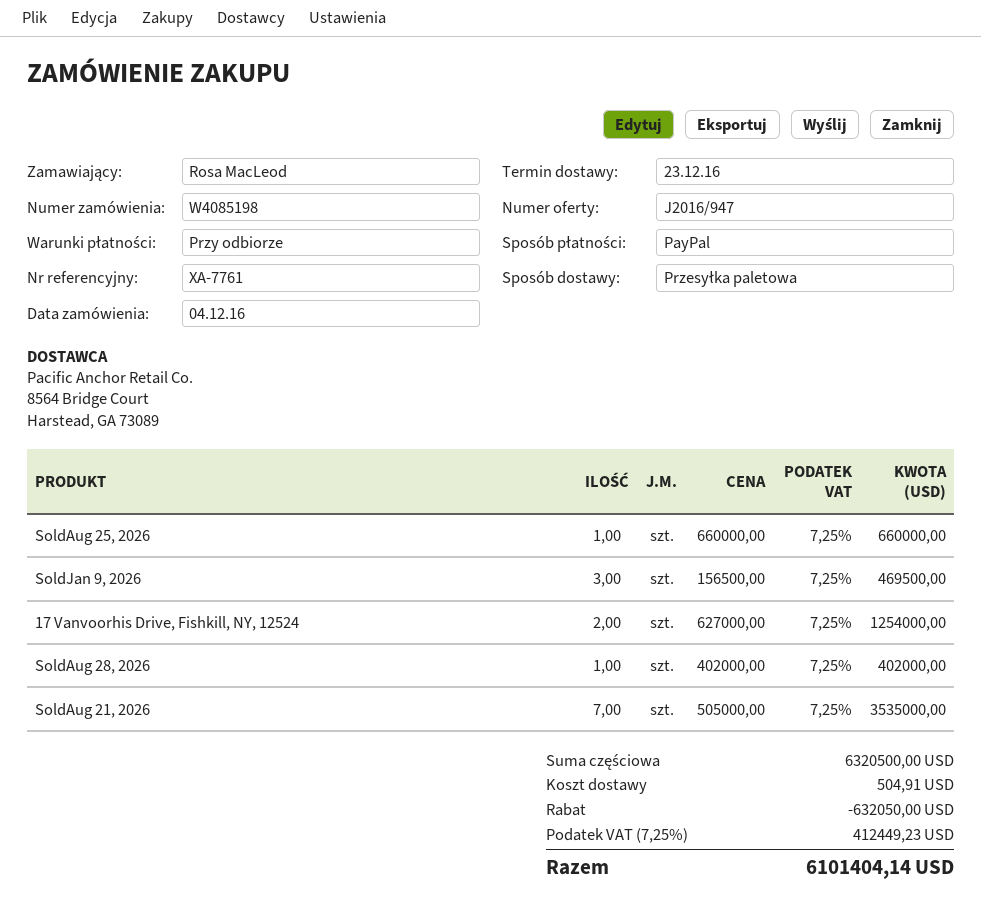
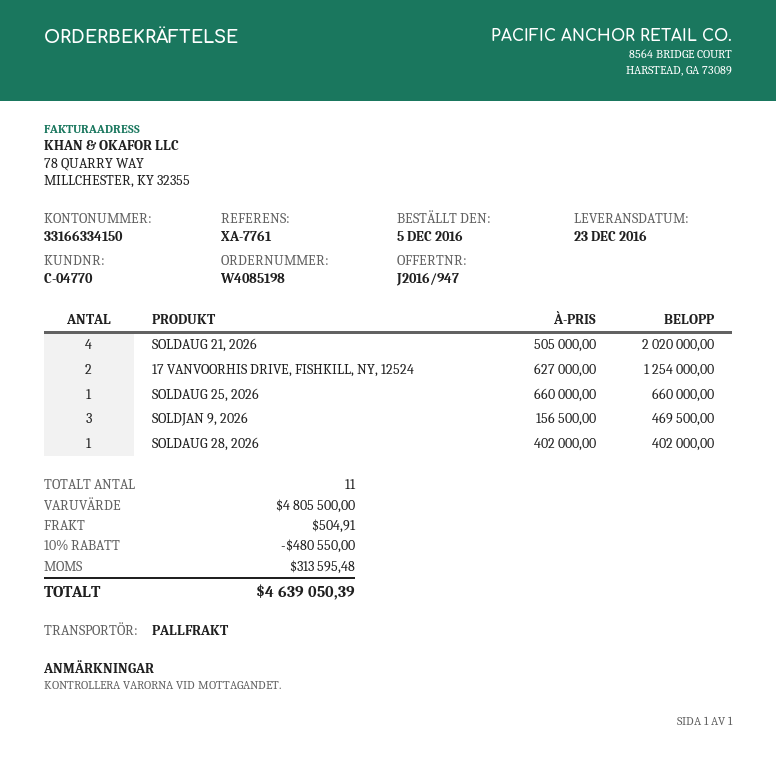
order date: 2016-12-04 -> 2016-12-05
SoldAug 21, 2026: 7 x 505000.00 = 3535000.00 -> 4 x 505000.00 = 2020000.00
subtotal: 6320500.00 -> 4805500.00
discount: 632050.00 -> 480550.00
tax: 412449.23 -> 313595.48
total: 6101404.14 -> 4639050.39

